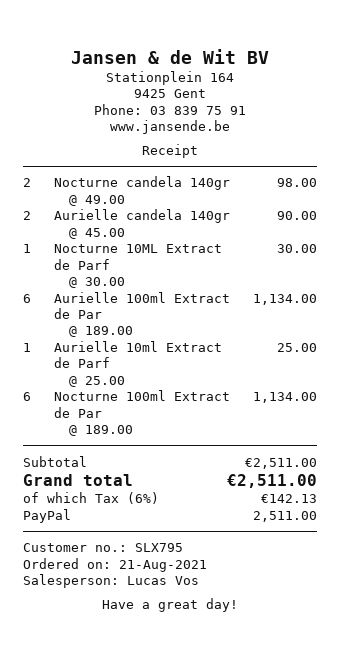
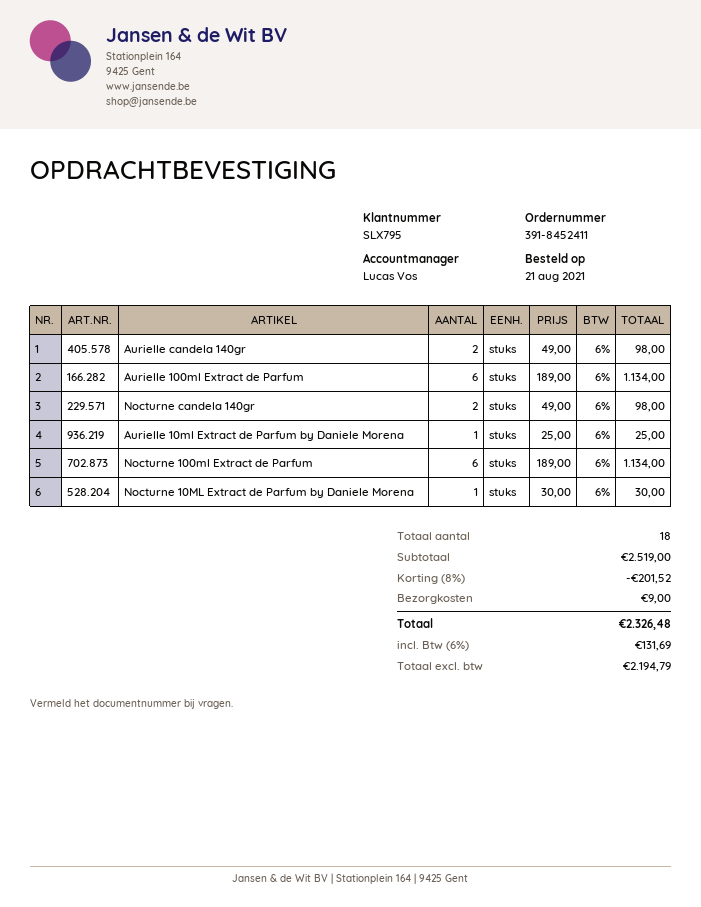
Aurielle candela 140gr: 2 x 45.00 = 90.00 -> 2 x 49.00 = 98.00
subtotal: 2511.00 -> 2519.00
discount: none -> 8% = 201.52
shipping: none -> 9.00
tax: 6% = 142.13 -> 6% = 131.69
total: 2511.00 -> 2326.48

